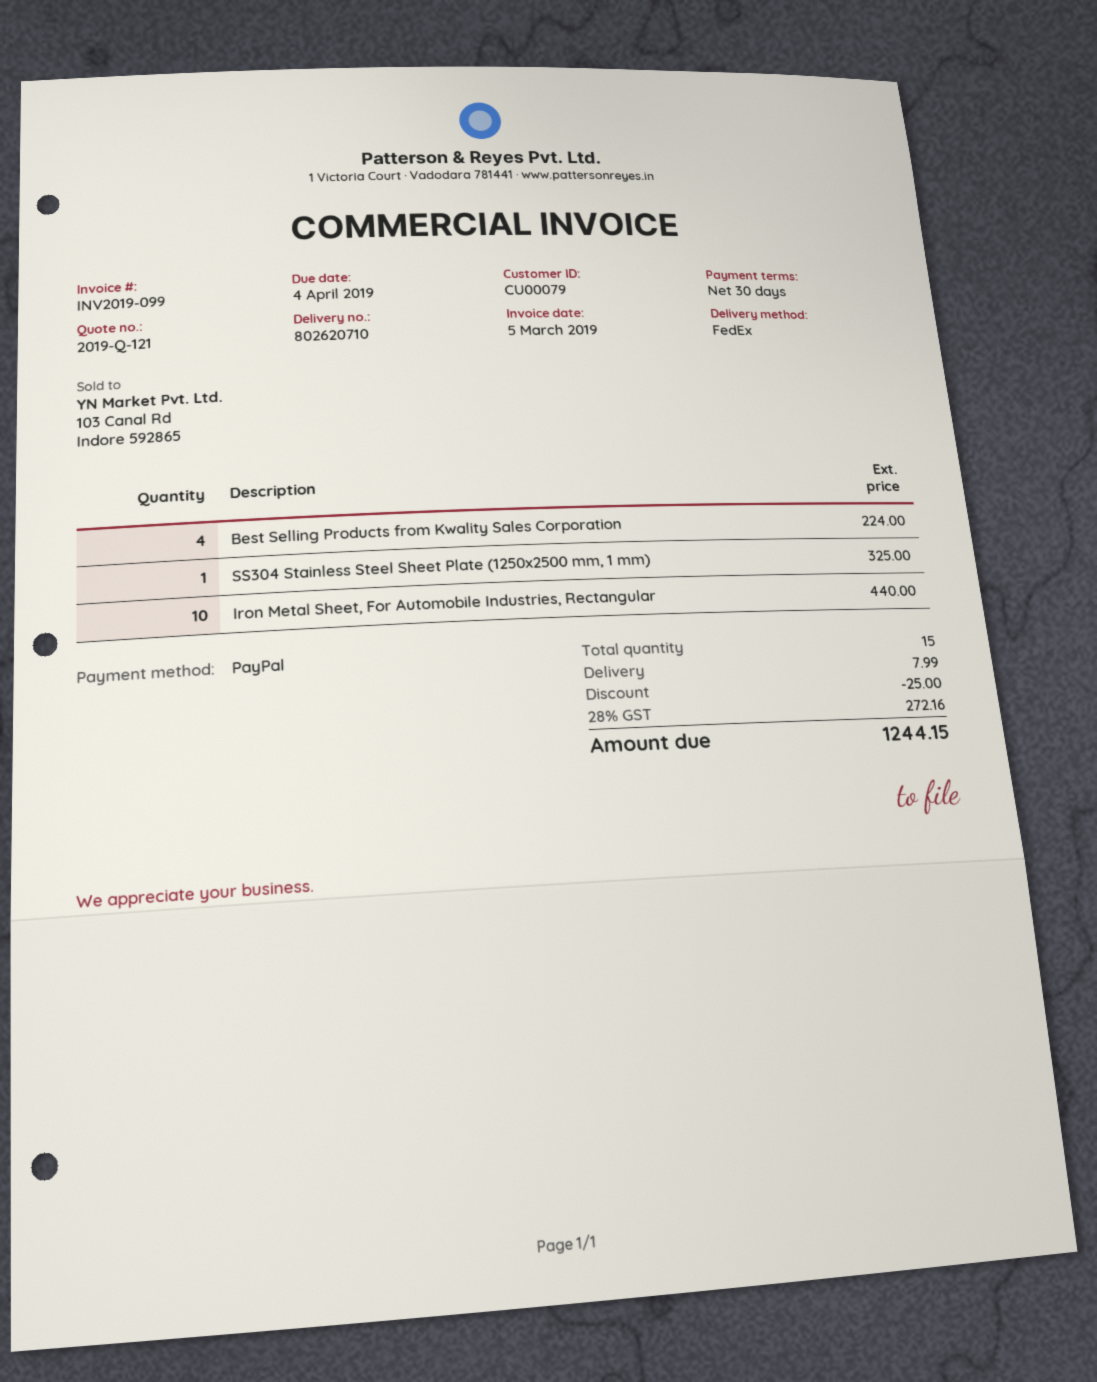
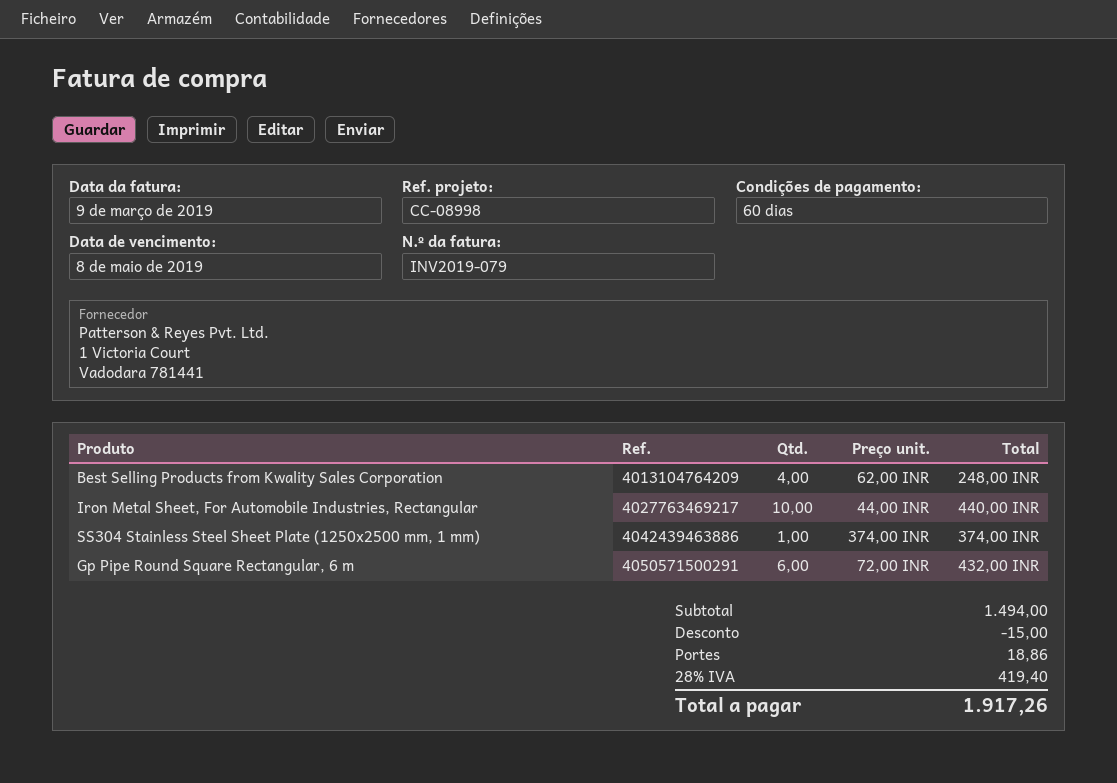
invoice number: INV2019-099 -> INV2019-079
invoice date: 2019-03-05 -> 2019-03-09
payment terms: 30 days -> 60 days
due date: 2019-04-04 -> 2019-05-08
Best Selling Products from Kwality Sales Corporation: 4 for 224.00 -> 4 for 248.00
SS304 Stainless Steel Sheet Plate (1250x2500 mm, 1 mm): 1 for 325.00 -> 1 for 374.00
Gp Pipe Round Square Rectangular, 6 m: none -> 6 for 432.00
discount: 25.00 -> 15.00
shipping: 7.99 -> 18.86
tax: 28% = 272.16 -> 28% = 419.40
total: 1244.15 -> 1917.26

